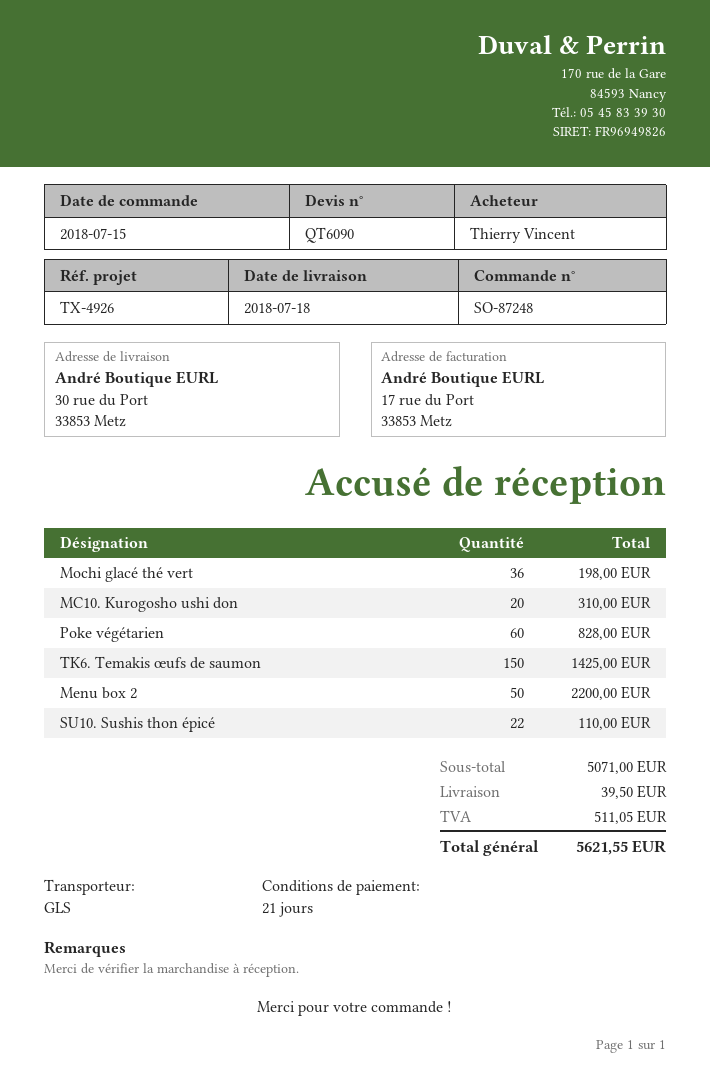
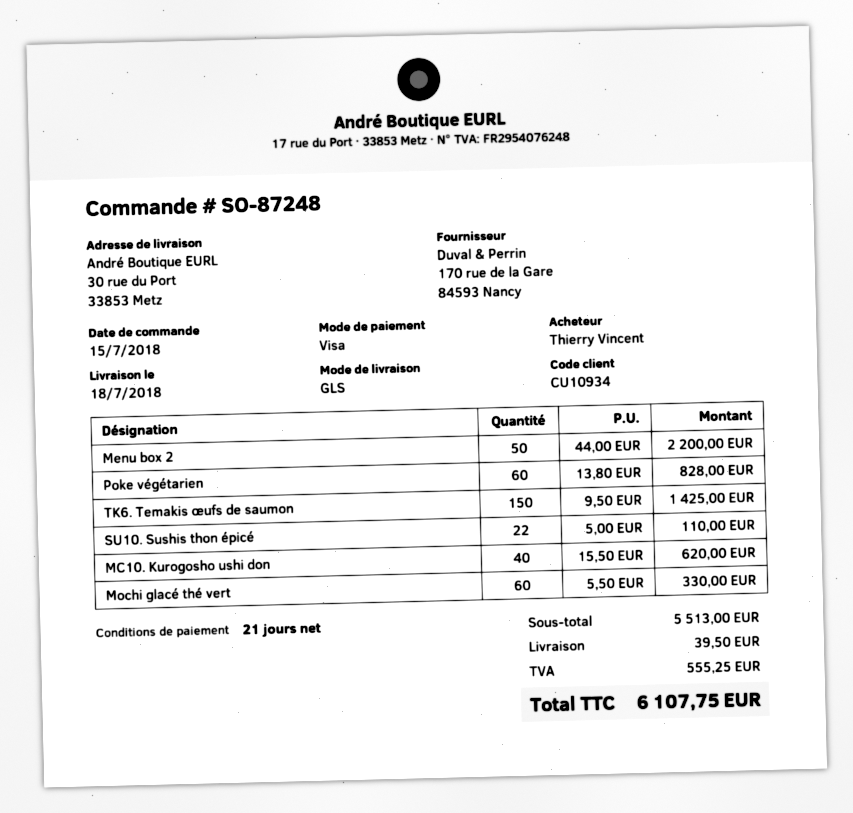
Mochi glacé thé vert: 36 for 198.00 -> 60 for 330.00
MC10. Kurogosho ushi don: 20 for 310.00 -> 40 for 620.00
subtotal: 5071.00 -> 5513.00
tax: 511.05 -> 555.25
total: 5621.55 -> 6107.75

